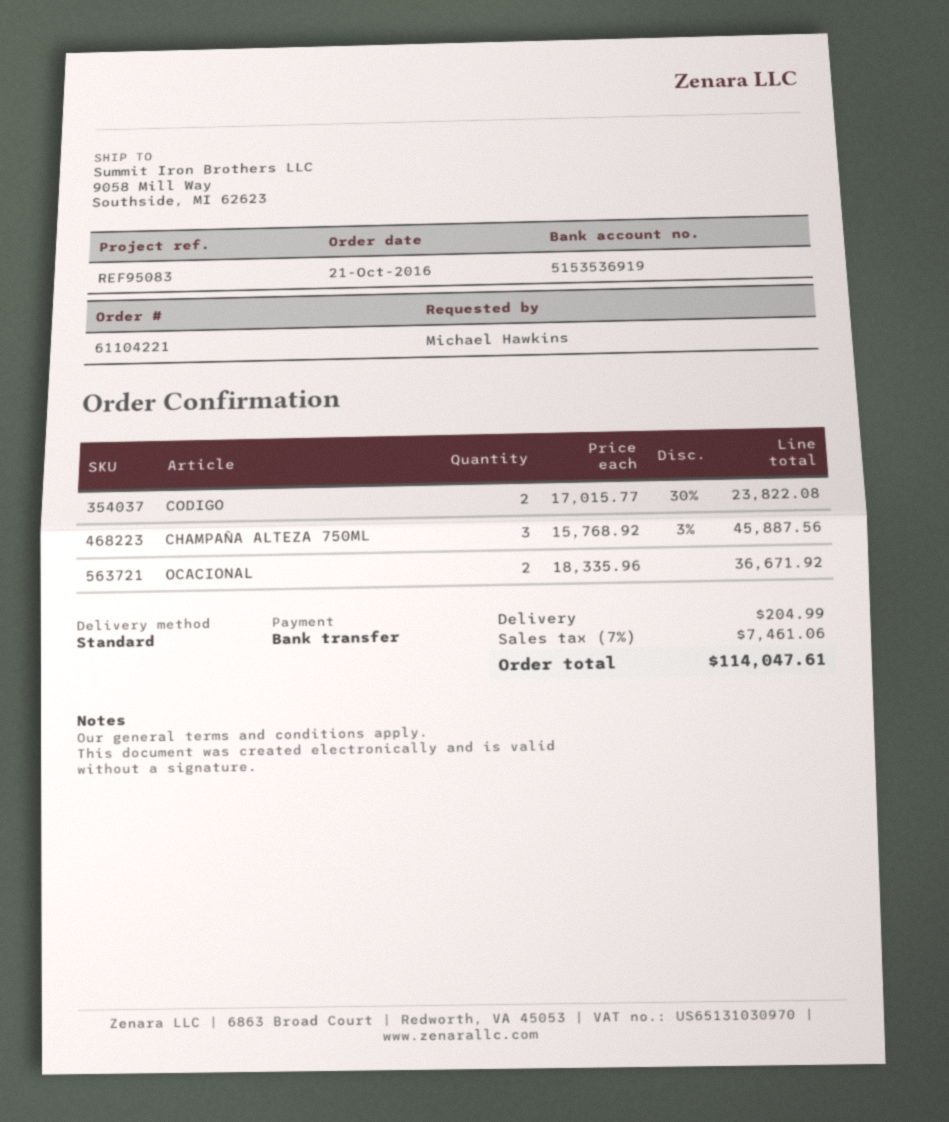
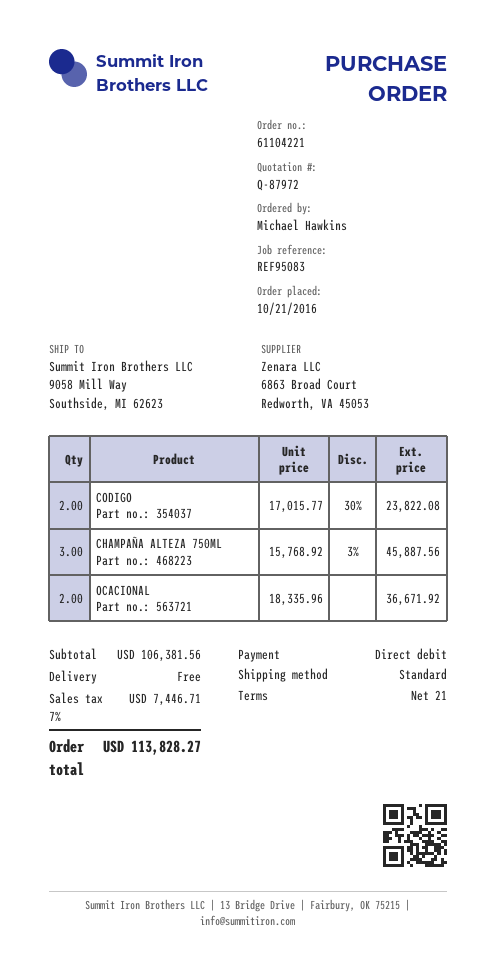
payment method: bank transfer -> direct debit
shipping: 204.99 -> 0.00
tax: 7% = 7461.06 -> 7% = 7446.71
total: 114047.61 -> 113828.27

